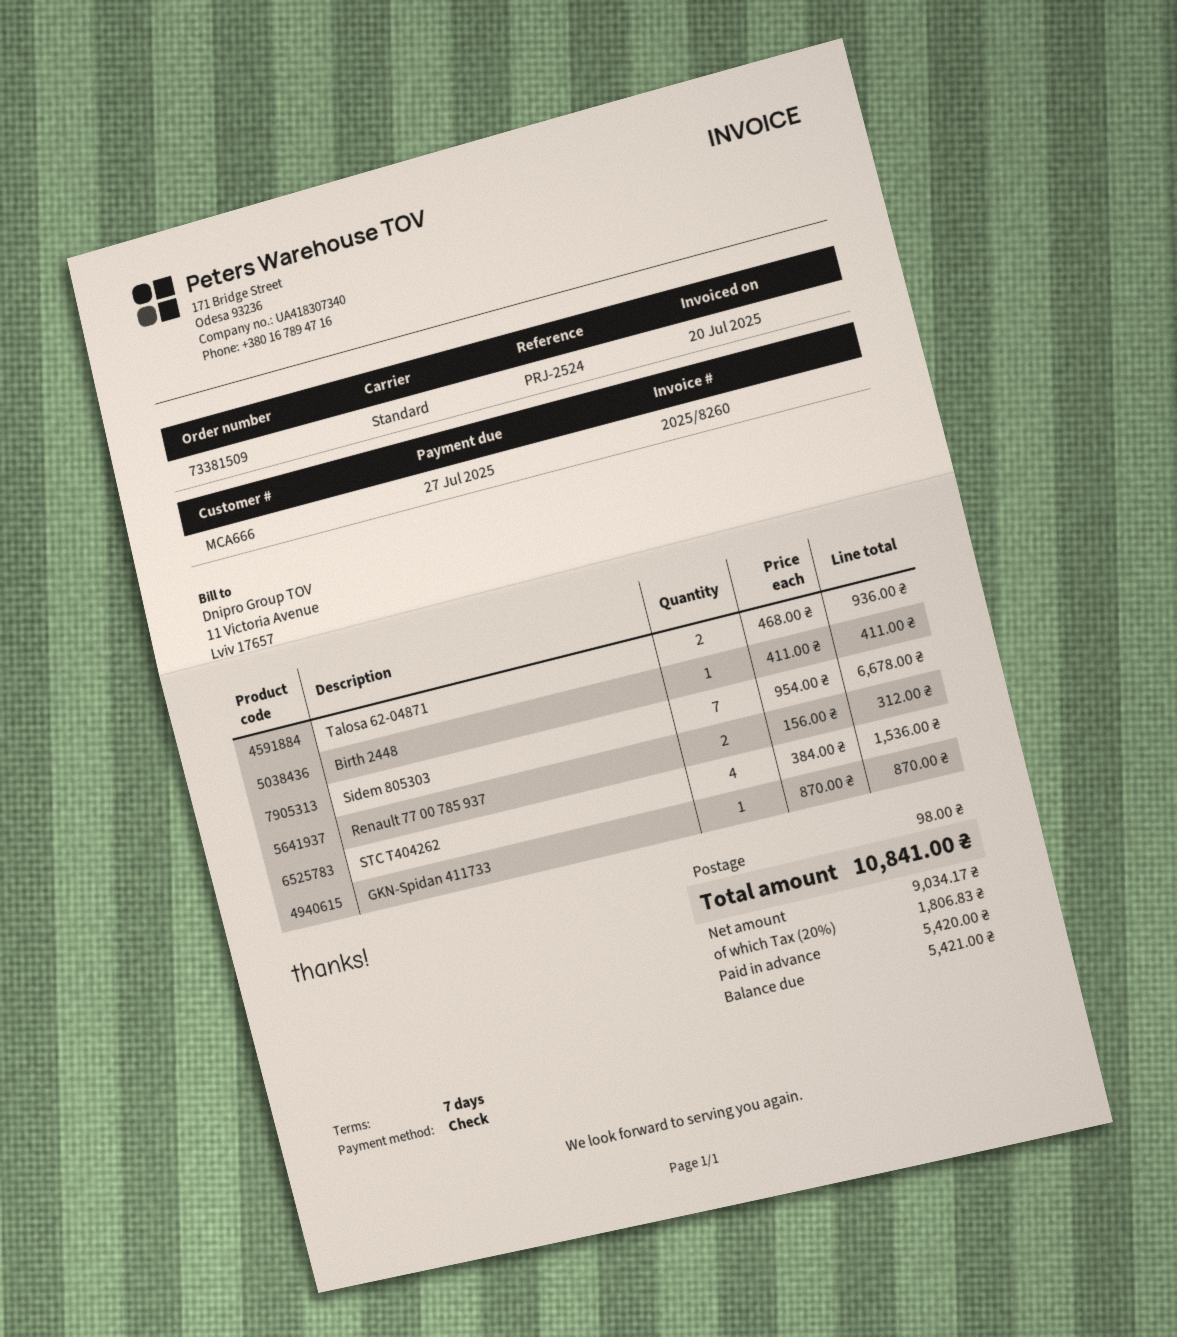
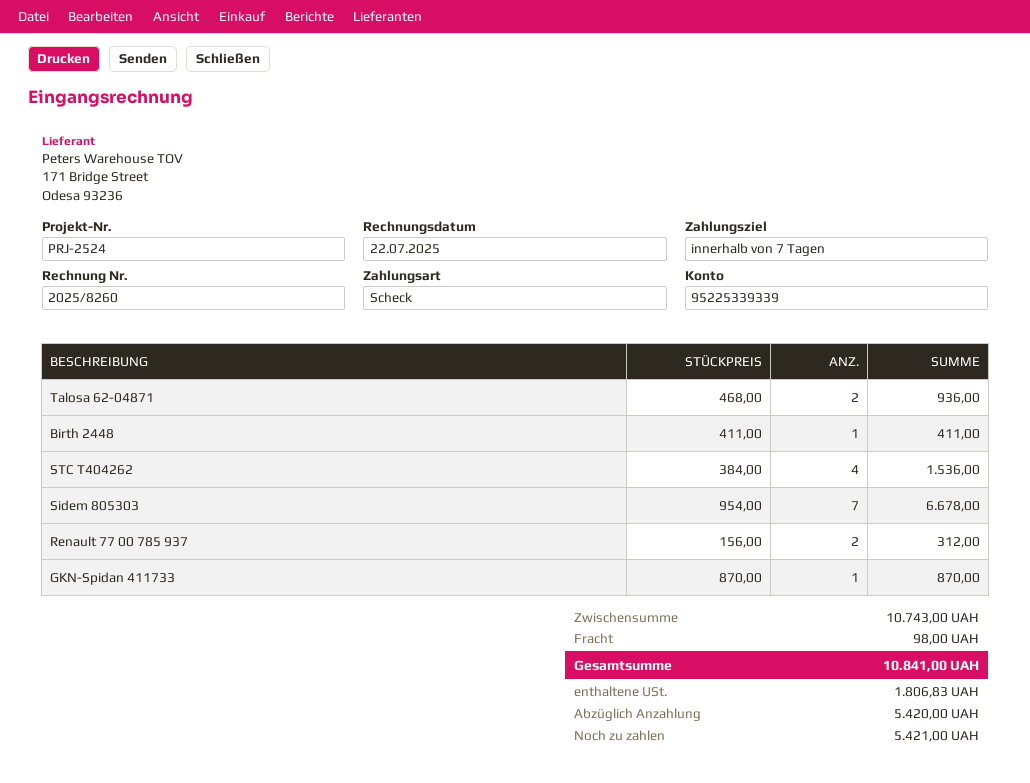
invoice date: 2025-07-20 -> 2025-07-22

